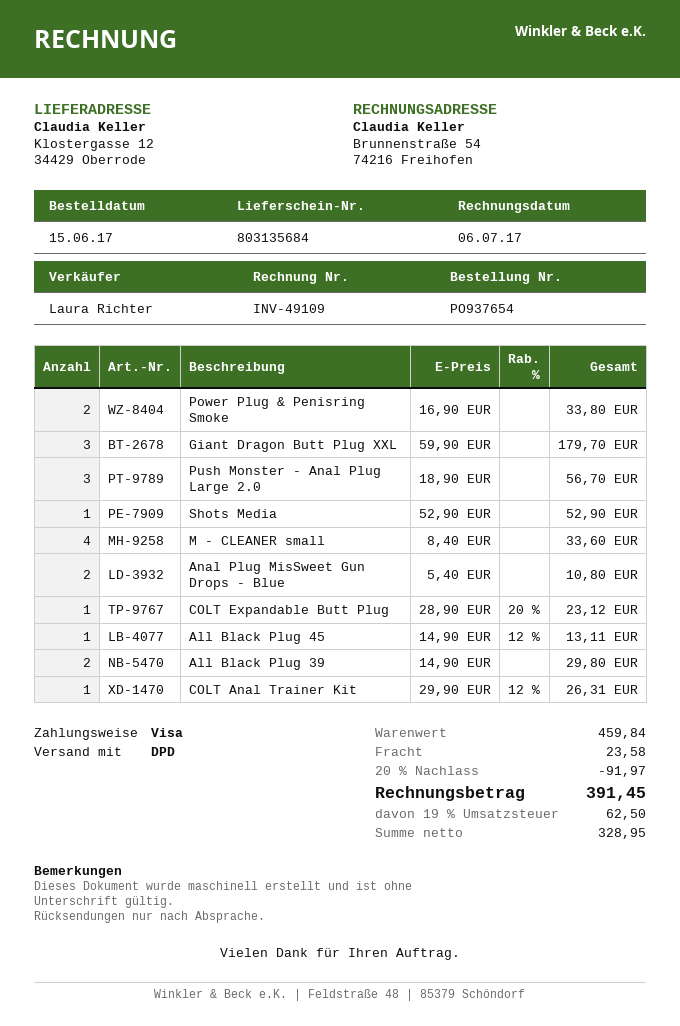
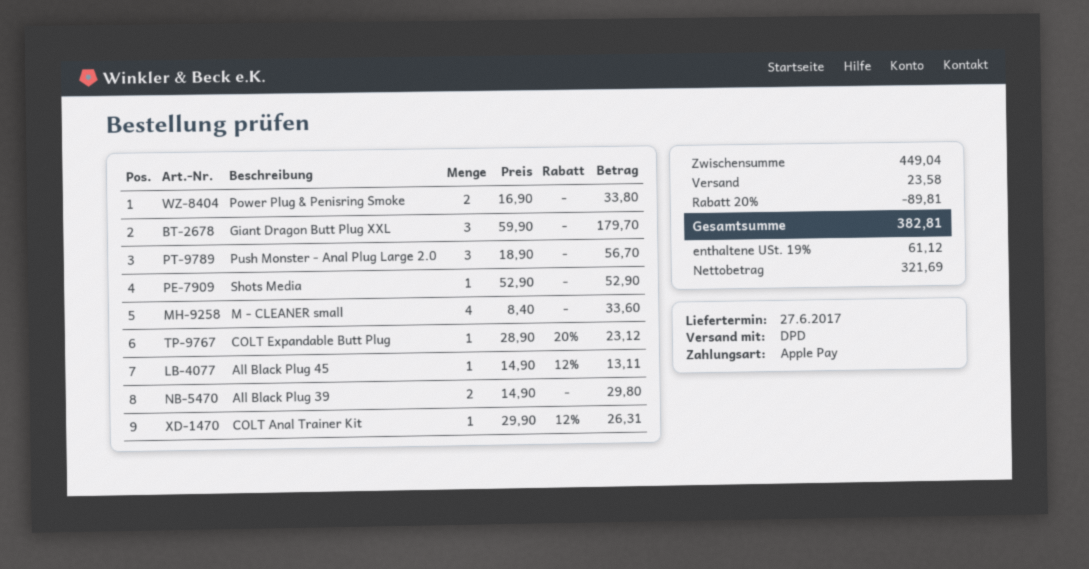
payment method: Visa -> Apple Pay
Anal Plug MisSweet Gun Drops - Blue: 2 x 5.40 = 10.80 -> none
subtotal: 459.84 -> 449.04
discount: 20% = 91.97 -> 20% = 89.81
net: 328.95 -> 321.69
tax: 19% = 62.50 -> 19% = 61.12
total: 391.45 -> 382.81

